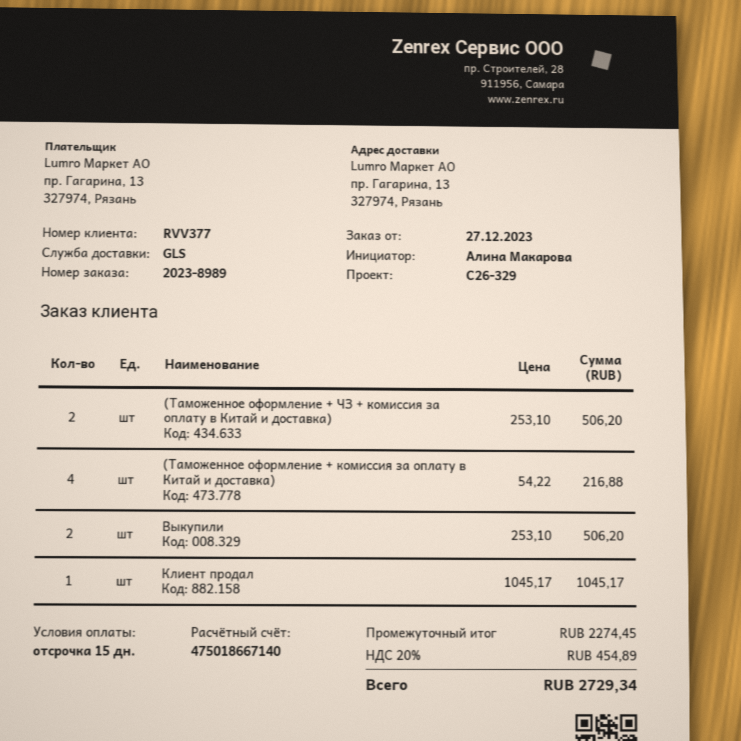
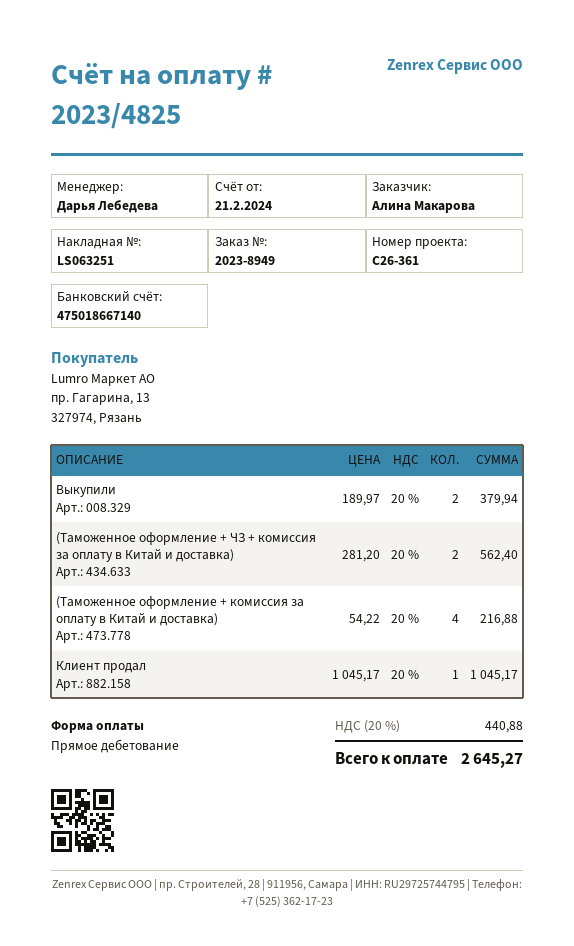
order number: 2023-8989 -> 2023-8949
reference: C26-329 -> C26-361
(Таможенное оформление + ЧЗ + комиссия за оплату в Китай и доставка): 2 x 253.10 = 506.20 -> 2 x 281.20 = 562.40
Выкупили: 2 x 253.10 = 506.20 -> 2 x 189.97 = 379.94
tax: 20% = 454.89 -> 20% = 440.88
total: 2729.34 -> 2645.27

